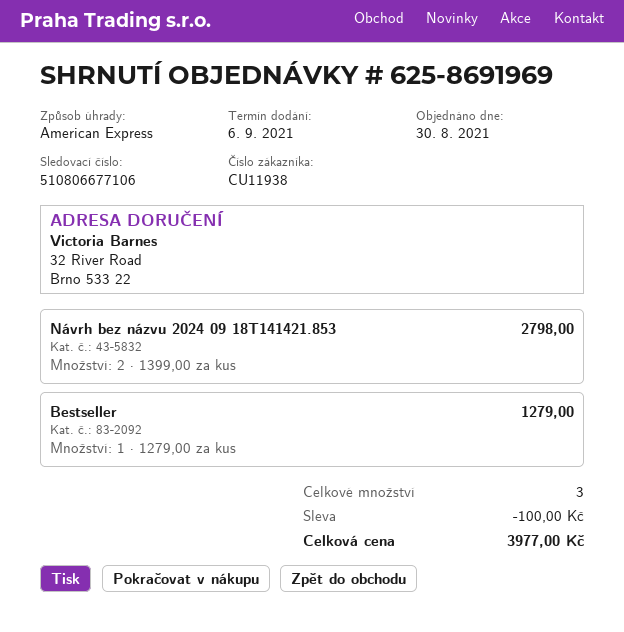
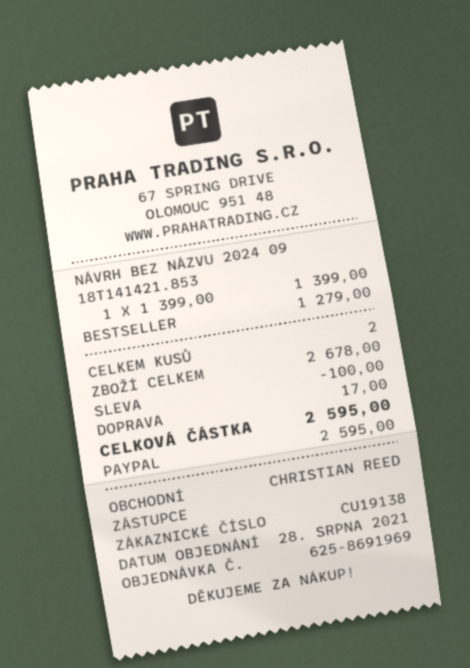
order date: 2021-08-30 -> 2021-08-28
customer number: CU11938 -> CU19138
payment method: American Express -> PayPal
Návrh bez názvu 2024 09 18T141421.853: 2 x 1399.00 = 2798.00 -> 1 x 1399.00 = 1399.00
total quantity: 3 -> 2
shipping: none -> 17.00
total: 3977.00 -> 2595.00

